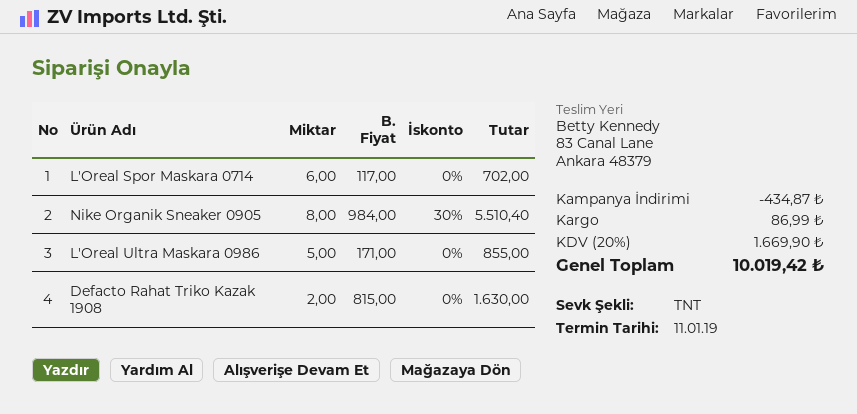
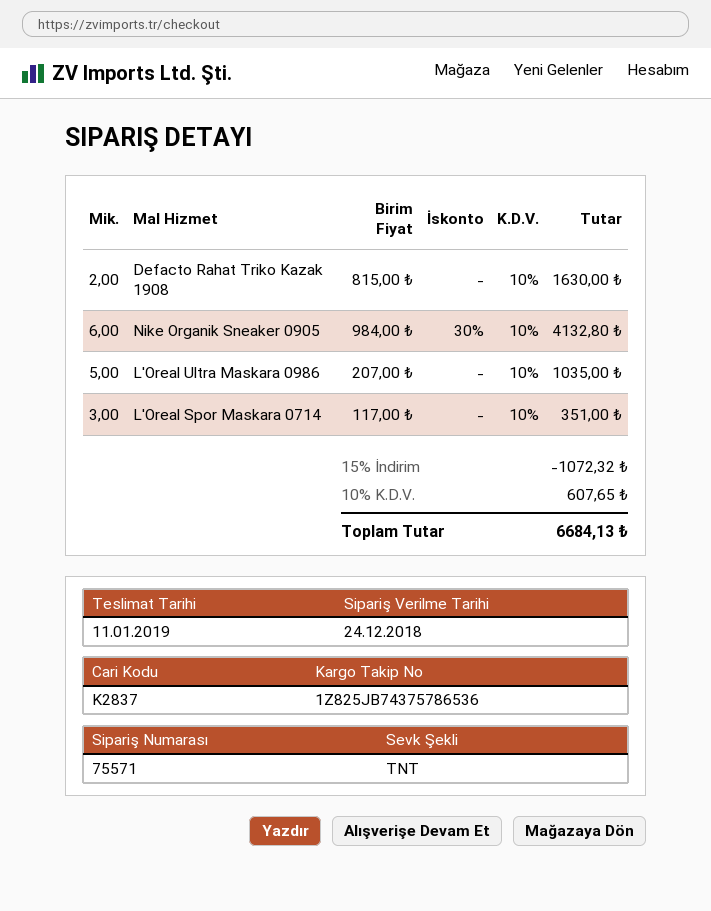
L'Oreal Spor Maskara 0714: 6 x 117.00 = 702.00 -> 3 x 117.00 = 351.00
Nike Organik Sneaker 0905: 8 x 984.00 - 30% = 5510.40 -> 6 x 984.00 - 30% = 4132.80
L'Oreal Ultra Maskara 0986: 5 x 171.00 = 855.00 -> 5 x 207.00 = 1035.00
discount: 434.87 -> 1072.32
shipping: 86.99 -> none
tax: 20% = 1669.90 -> 10% = 607.65
total: 10019.42 -> 6684.13

